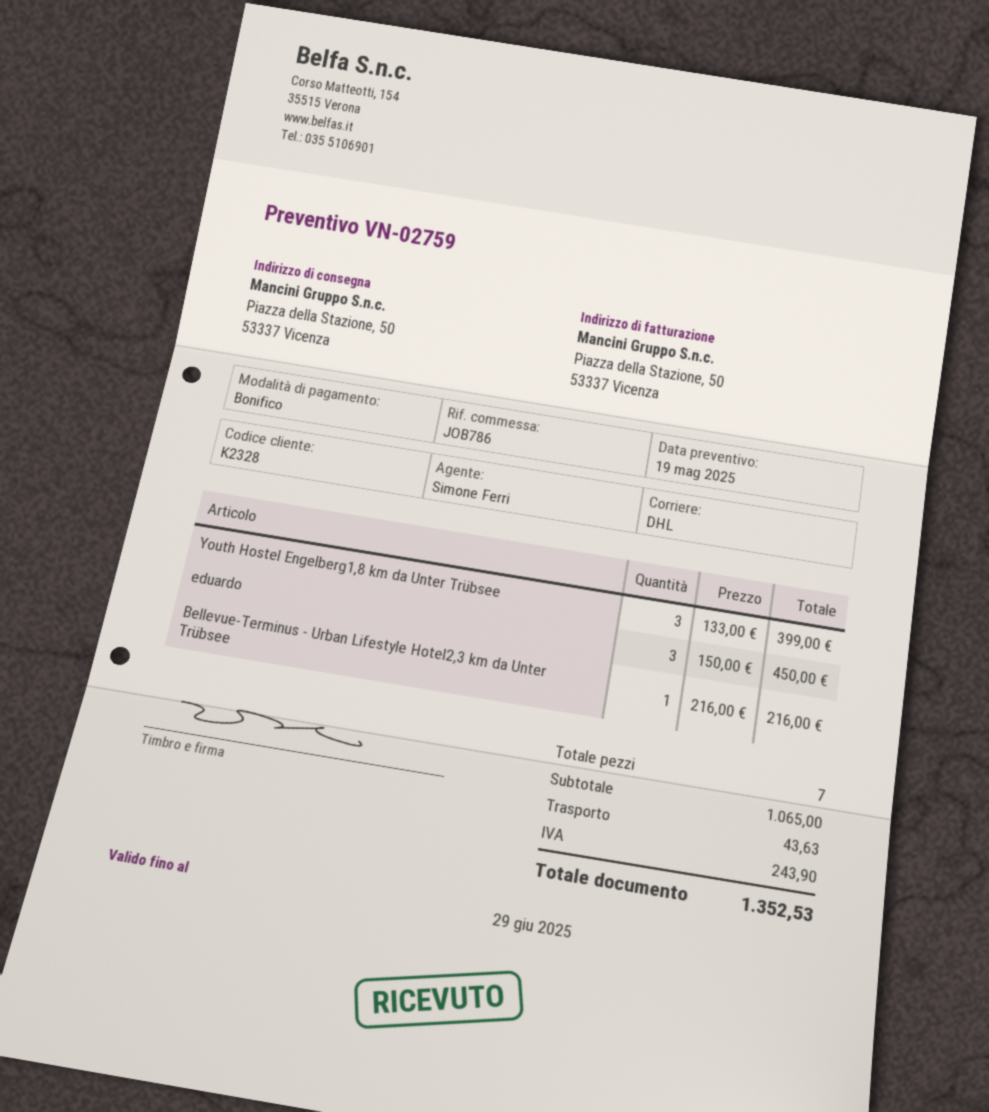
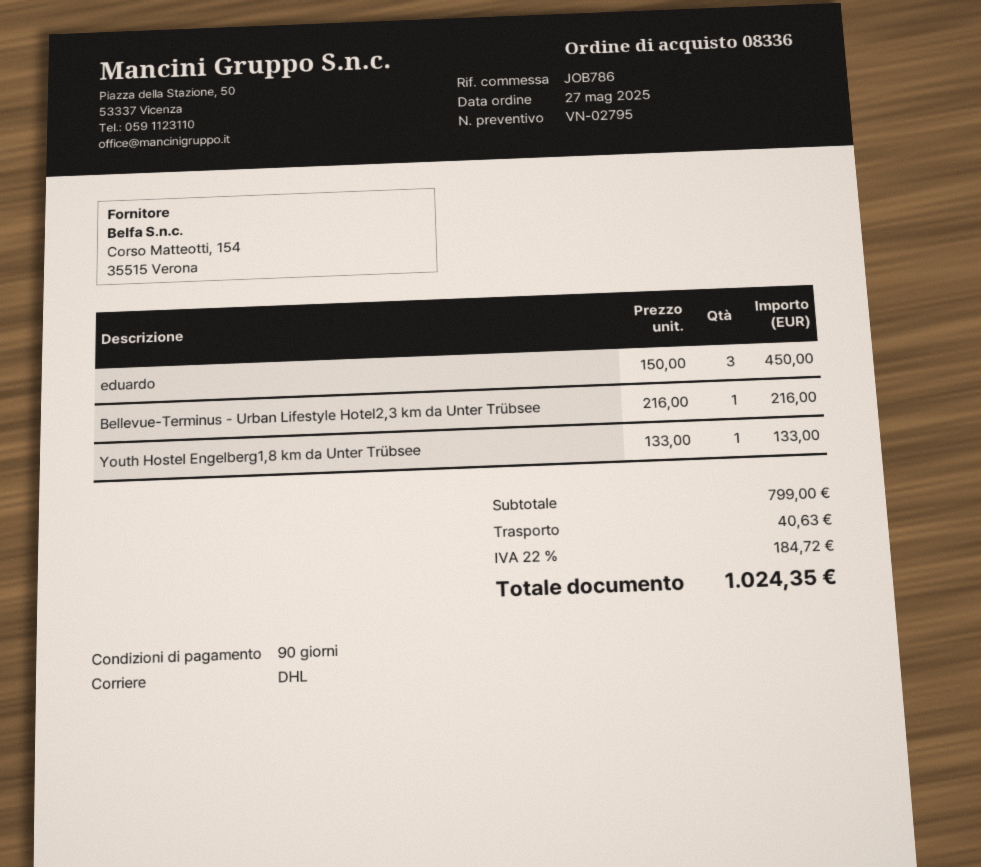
quote number: VN-02759 -> VN-02795
Youth Hostel Engelberg1,8 km da Unter Trübsee: 3 x 133.00 = 399.00 -> 1 x 133.00 = 133.00
subtotal: 1065.00 -> 799.00
shipping: 43.63 -> 40.63
tax: 243.90 -> 184.72
total: 1352.53 -> 1024.35

